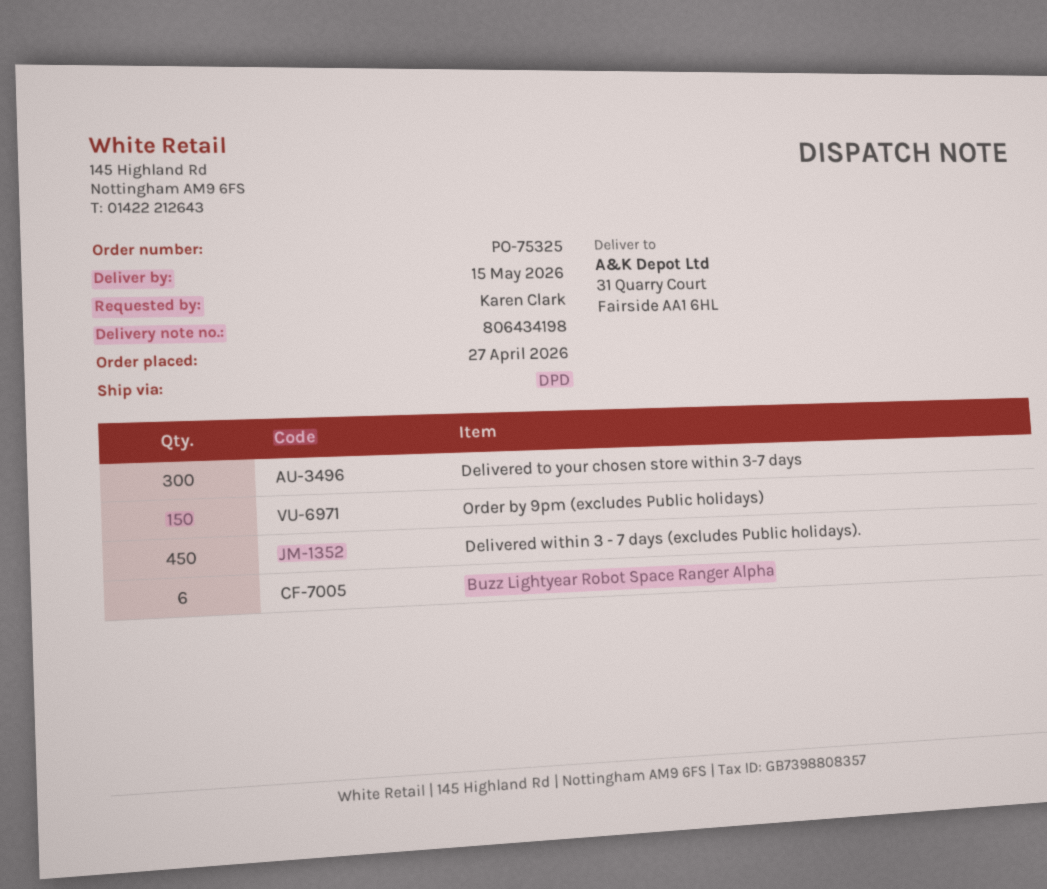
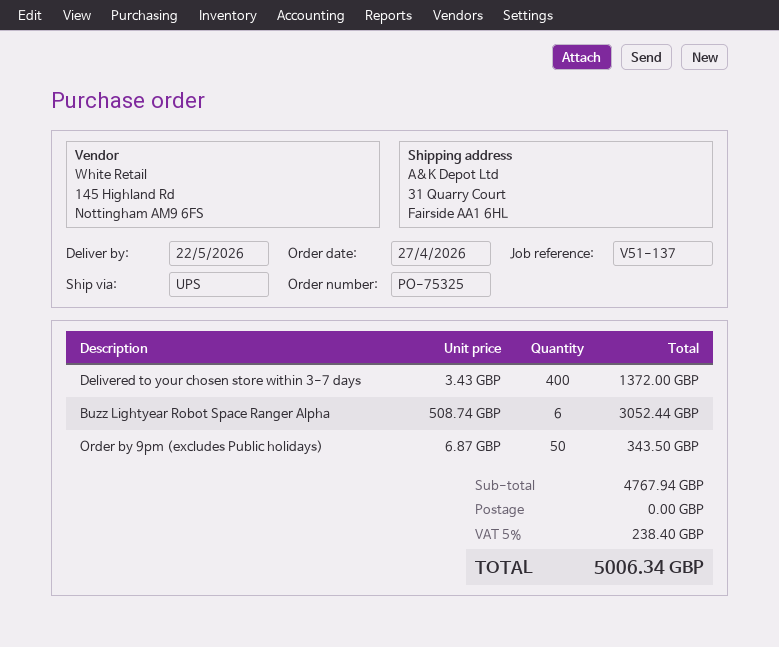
delivery date: 2026-05-15 -> 2026-05-22
shipping method: DPD -> UPS
Delivered to your chosen store within 3-7 days: 300 -> 400
Order by 9pm (excludes Public holidays): 150 -> 50
Delivered within 3 - 7 days (excludes Public holidays).: 450 -> none

